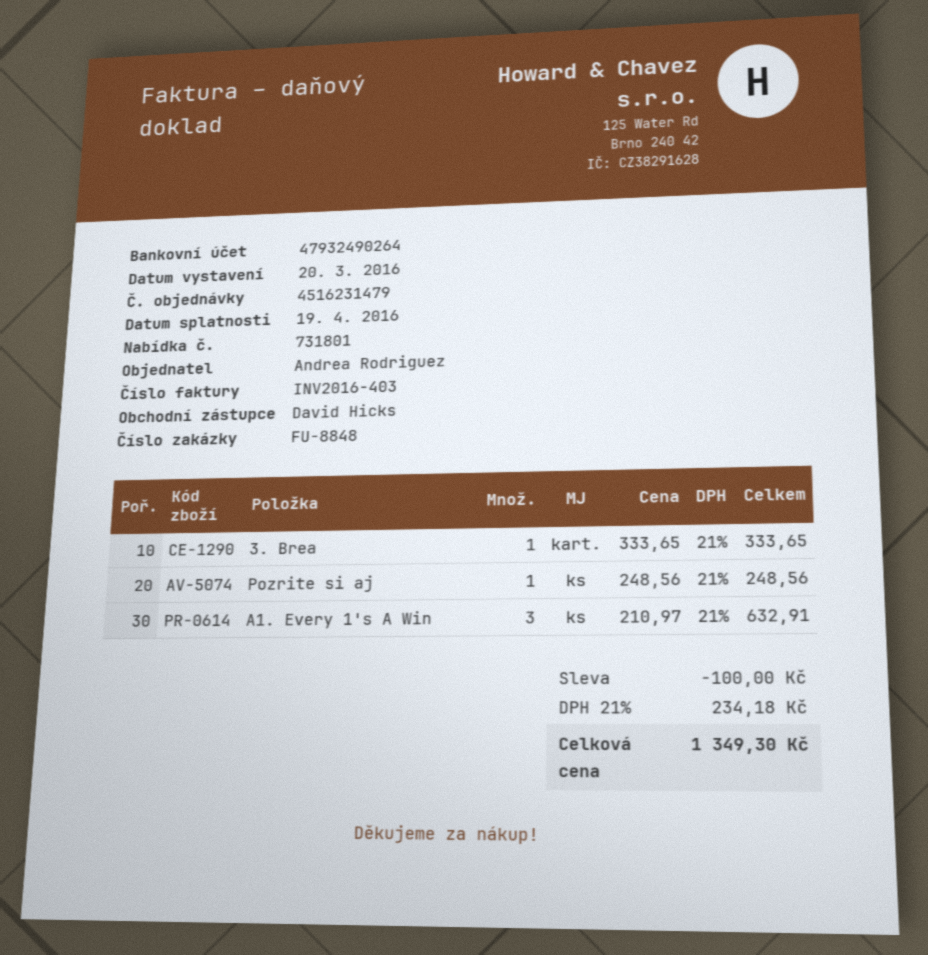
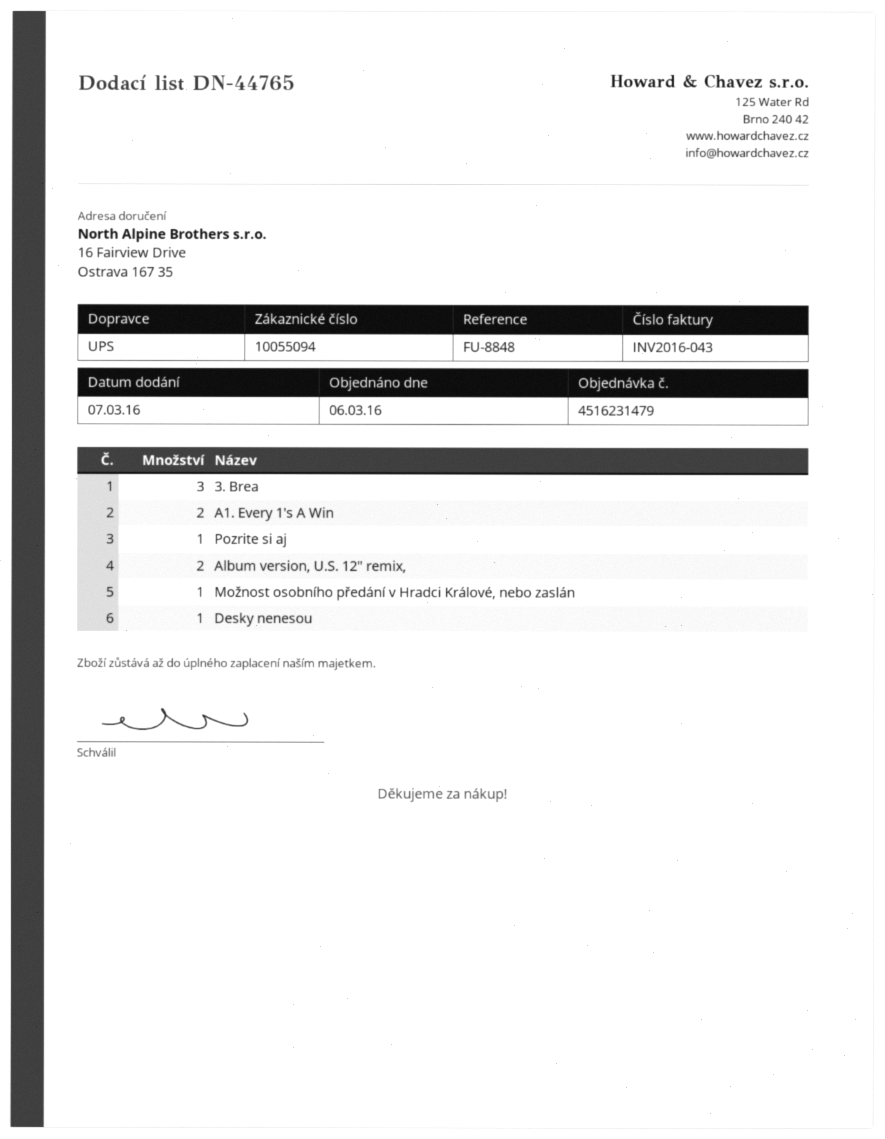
invoice number: INV2016-403 -> INV2016-043
3. Brea: 1 -> 3
A1. Every 1's A Win: 3 -> 2
Album version, U.S. 12" remix,: none -> 2
Možnost osobního předání v Hradci Králové, nebo zaslán: none -> 1
Desky nenesou: none -> 1

